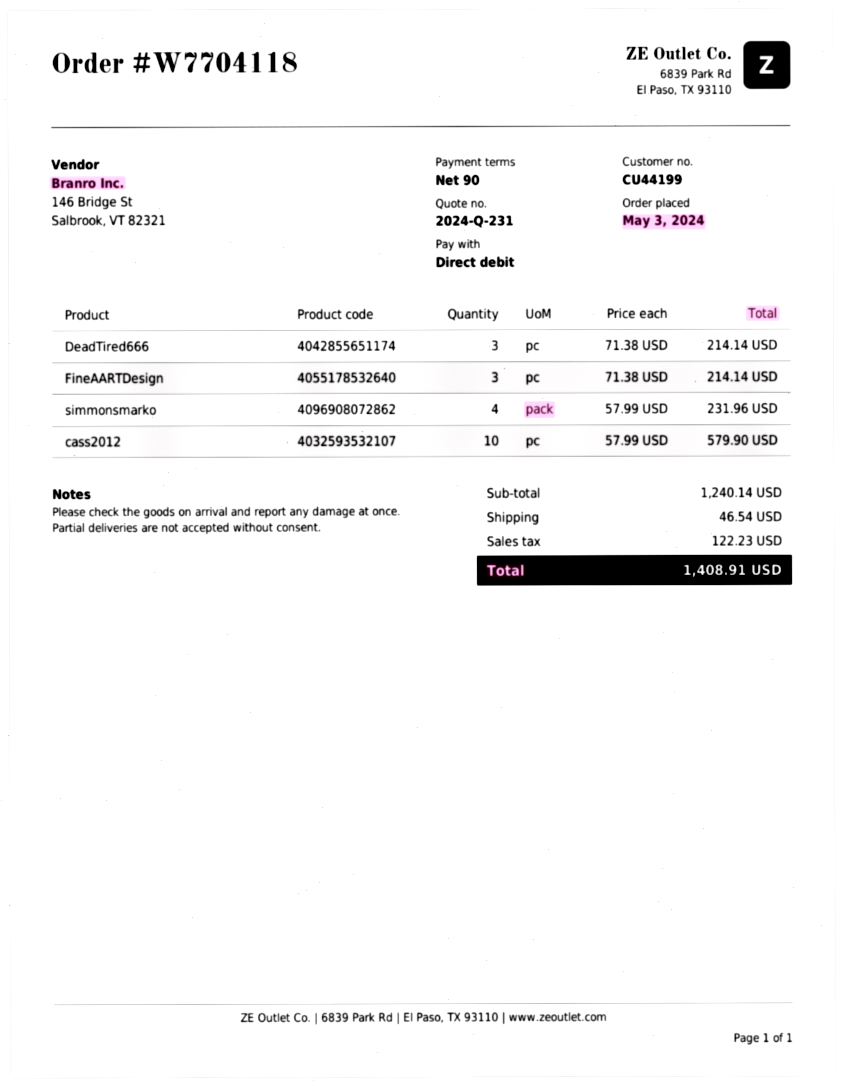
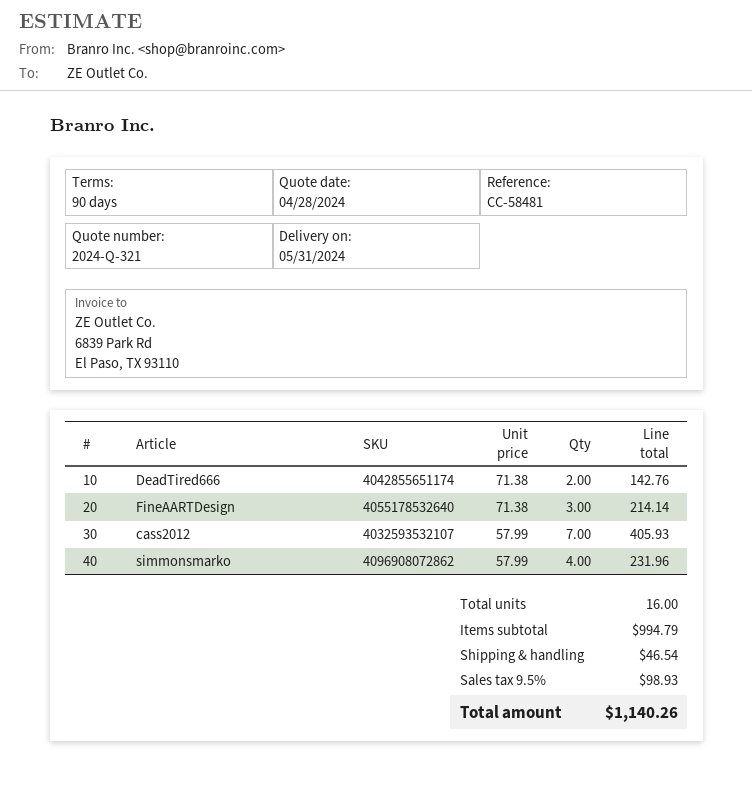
quote number: 2024-Q-231 -> 2024-Q-321
DeadTired666: 3 x 71.38 = 214.14 -> 2 x 71.38 = 142.76
cass2012: 10 x 57.99 = 579.90 -> 7 x 57.99 = 405.93
subtotal: 1240.14 -> 994.79
tax: 122.23 -> 98.93
total: 1408.91 -> 1140.26

